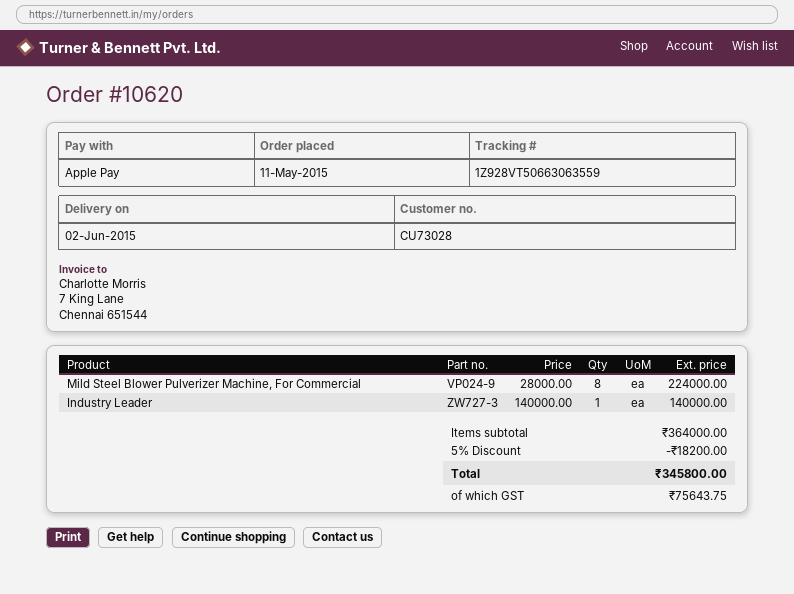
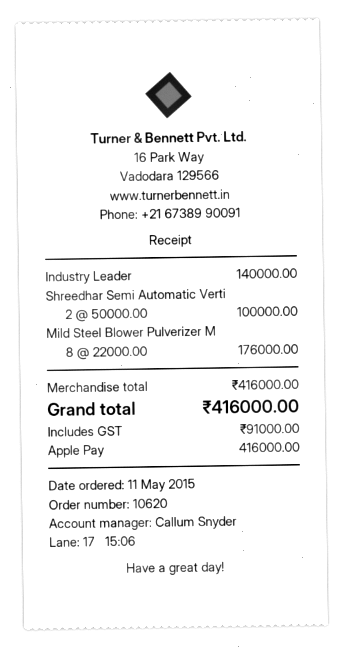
Mild Steel Blower Pulverizer Machine, For Commercial: 8 x 28000.00 = 224000.00 -> 8 x 22000.00 = 176000.00
Shreedhar Semi Automatic Verti: none -> 2 x 50000.00 = 100000.00
subtotal: 364000.00 -> 416000.00
discount: 5% = 18200.00 -> none
tax: 75643.75 -> 91000.00
total: 345800.00 -> 416000.00

